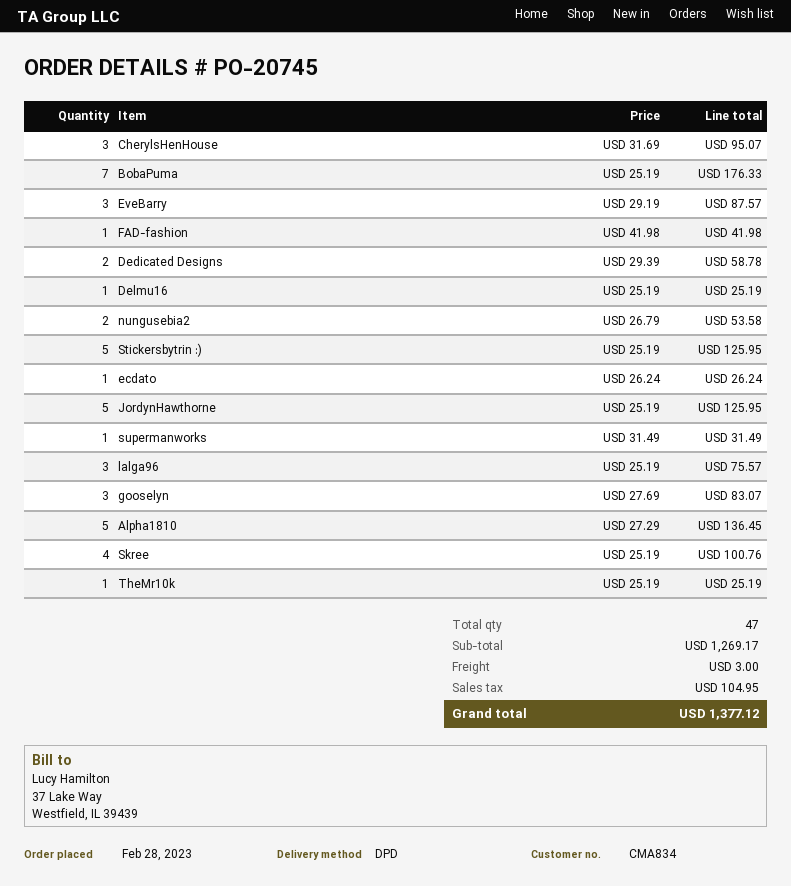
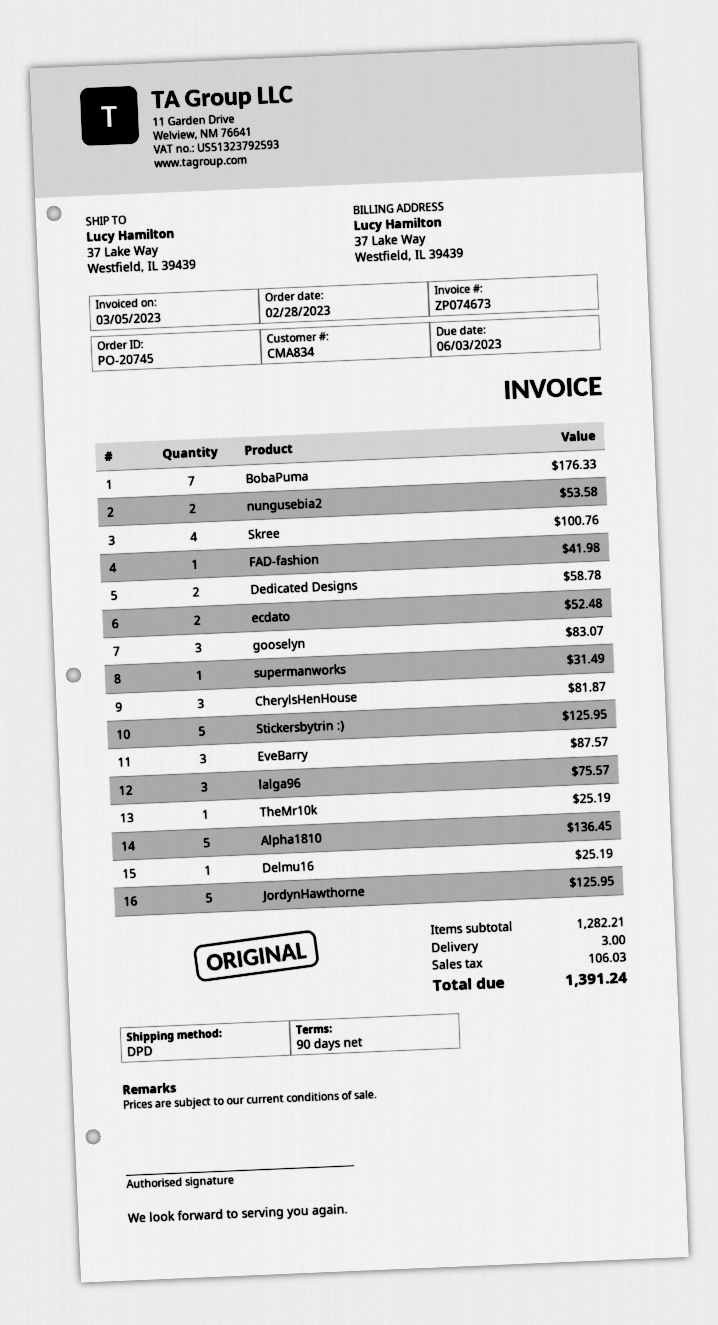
CherylsHenHouse: 3 for 95.07 -> 3 for 81.87
ecdato: 1 for 26.24 -> 2 for 52.48
subtotal: 1269.17 -> 1282.21
tax: 104.95 -> 106.03
total: 1377.12 -> 1391.24

